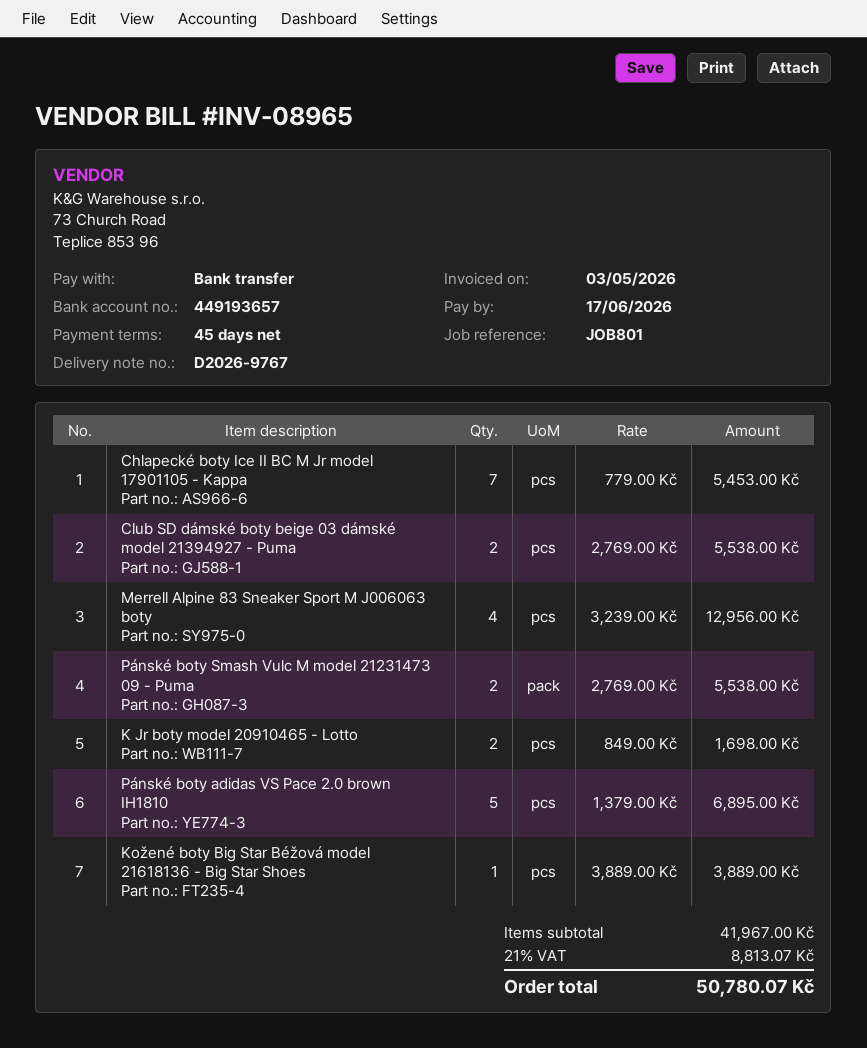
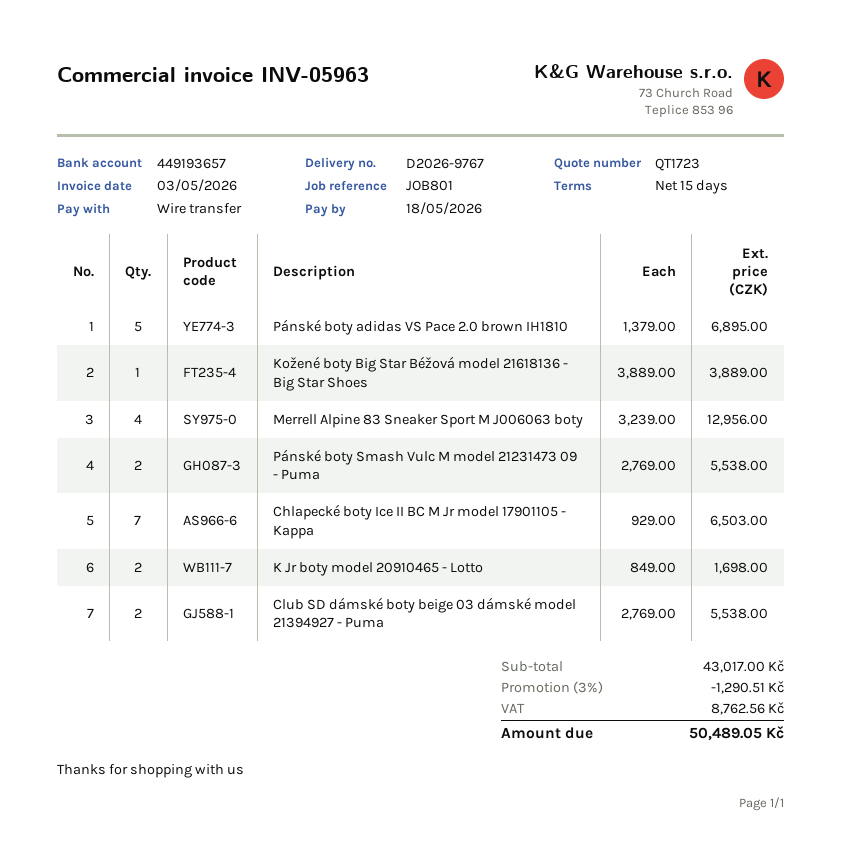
invoice number: INV-08965 -> INV-05963
payment terms: 45 days -> 15 days
due date: 2026-06-17 -> 2026-05-18
Chlapecké boty Ice II BC M Jr model 17901105 - Kappa: 7 x 779.00 = 5453.00 -> 7 x 929.00 = 6503.00
subtotal: 41967.00 -> 43017.00
discount: none -> 3% = 1290.51
tax: 8813.07 -> 8762.56
total: 50780.07 -> 50489.05

